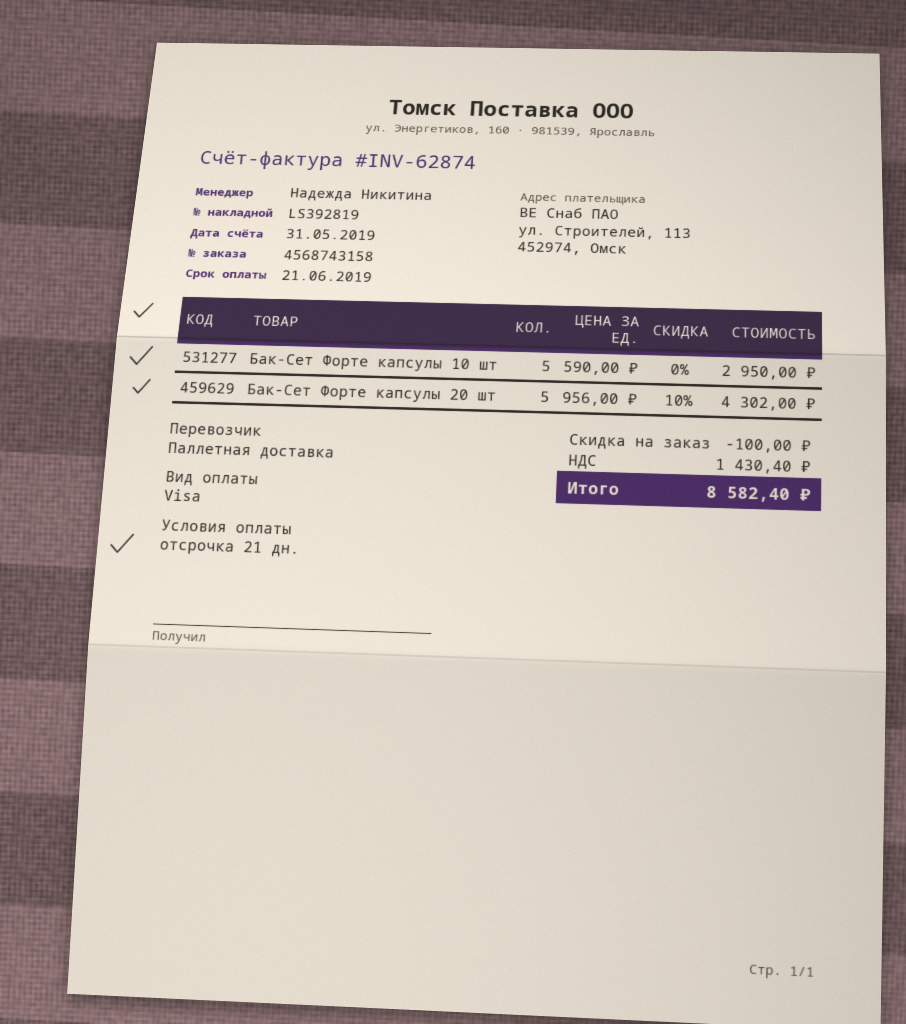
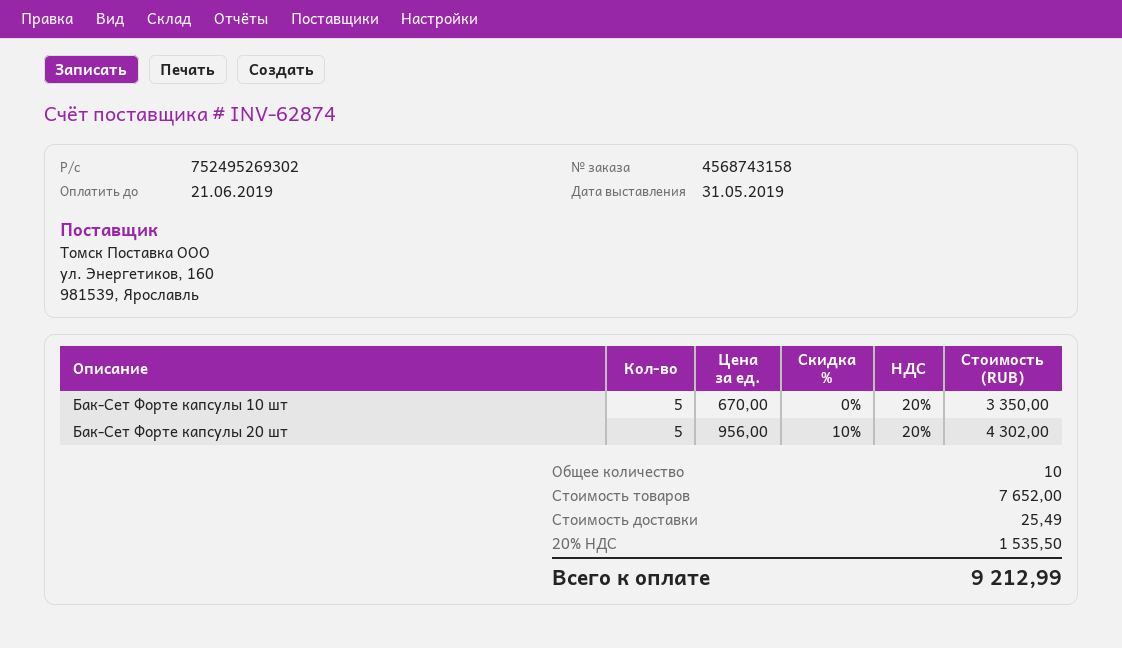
Бак-Сет Форте капсулы 10 шт: 5 x 590.00 = 2950.00 -> 5 x 670.00 = 3350.00
discount: 100.00 -> none
shipping: none -> 25.49
tax: 1430.40 -> 1535.50
total: 8582.40 -> 9212.99

